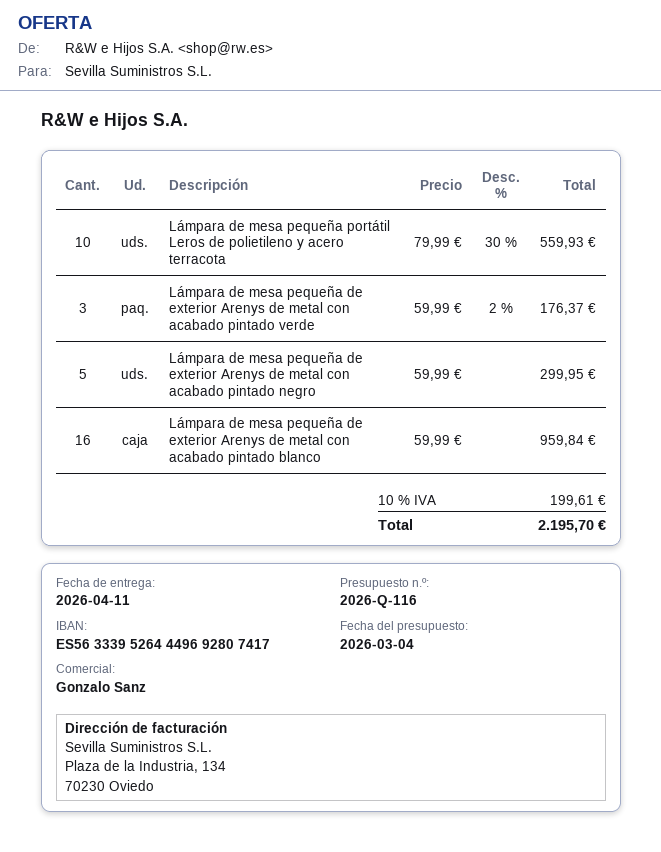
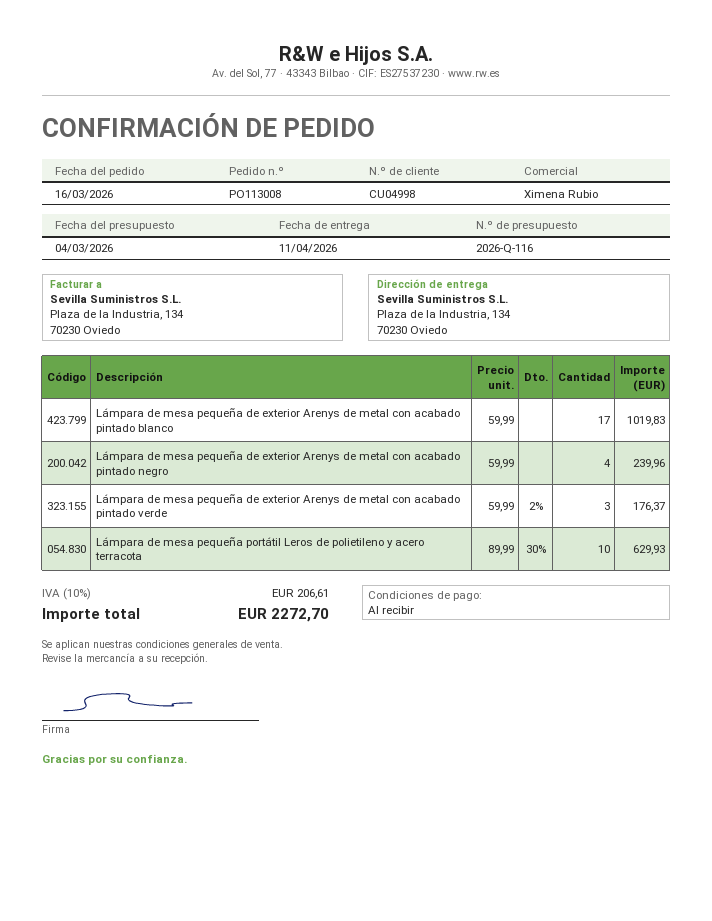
sales rep: Gonzalo Sanz -> Ximena Rubio
Lámpara de mesa pequeña portátil Leros de polietileno y acero terracota: 10 x 79.99 - 30% = 559.93 -> 10 x 89.99 - 30% = 629.93
Lámpara de mesa pequeña de exterior Arenys de metal con acabado pintado negro: 5 x 59.99 = 299.95 -> 4 x 59.99 = 239.96
Lámpara de mesa pequeña de exterior Arenys de metal con acabado pintado blanco: 16 x 59.99 = 959.84 -> 17 x 59.99 = 1019.83
tax: 10% = 199.61 -> 10% = 206.61
total: 2195.70 -> 2272.70

